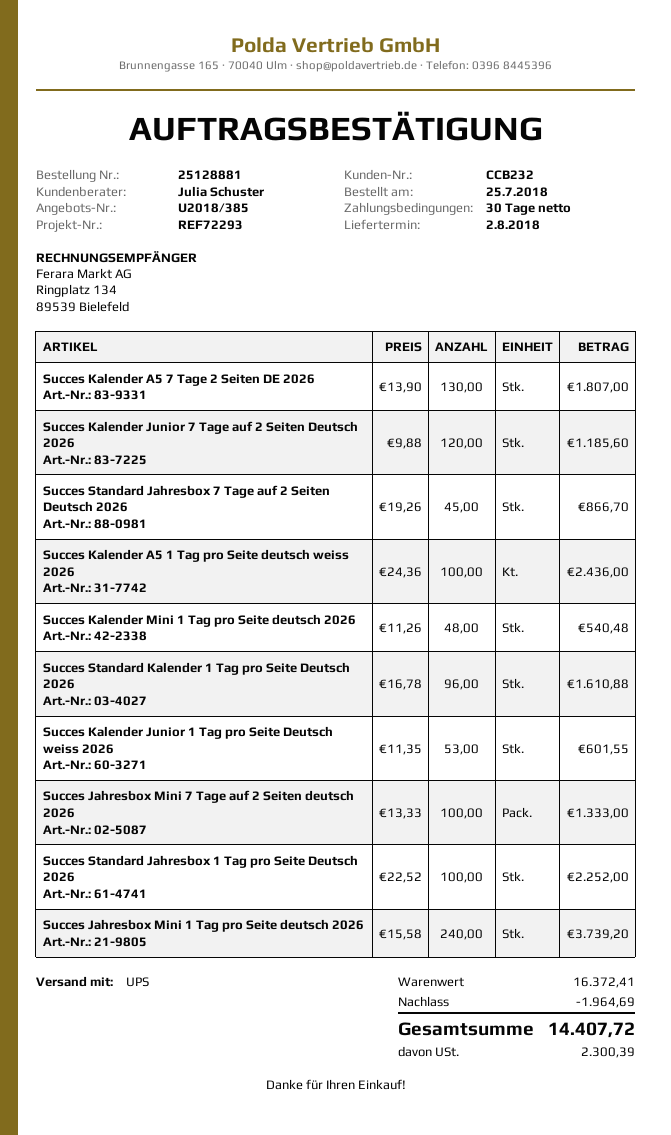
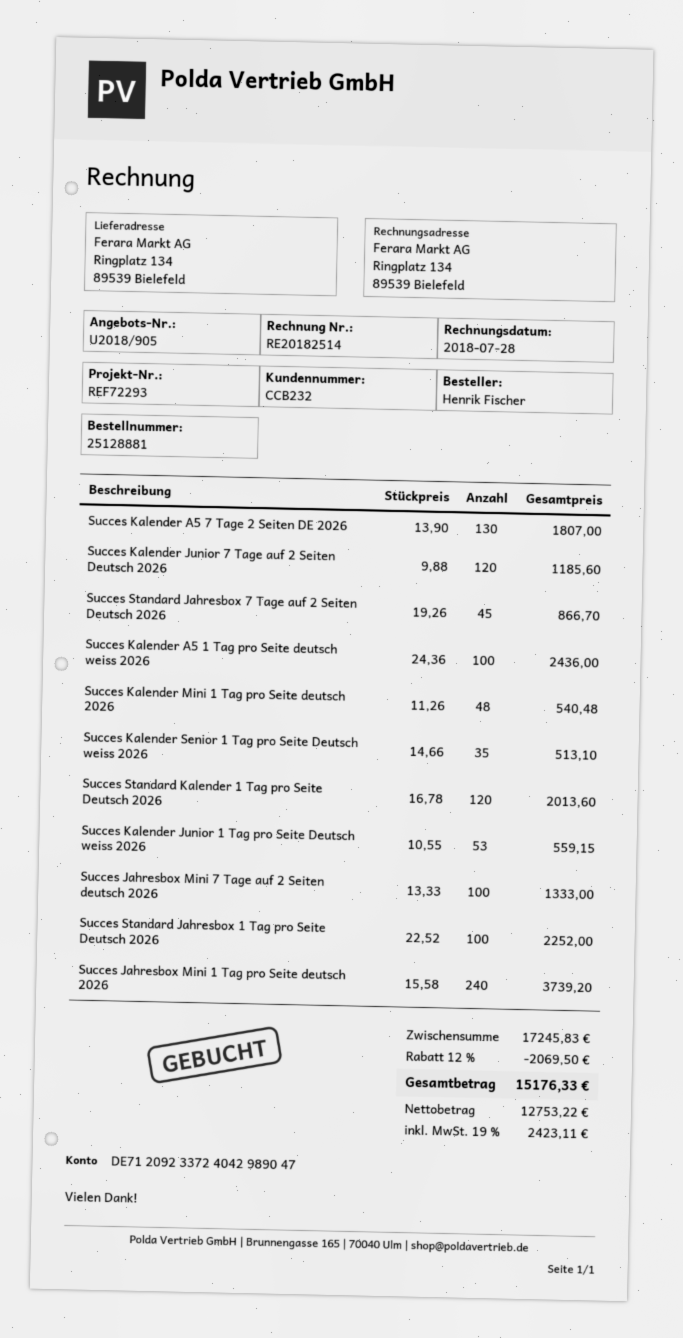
quote number: U2018/385 -> U2018/905
Succes Standard Kalender 1 Tag pro Seite Deutsch 2026: 96 x 16.78 = 1610.88 -> 120 x 16.78 = 2013.60
Succes Kalender Junior 1 Tag pro Seite Deutsch weiss 2026: 53 x 11.35 = 601.55 -> 53 x 10.55 = 559.15
Succes Kalender Senior 1 Tag pro Seite Deutsch weiss 2026: none -> 35 x 14.66 = 513.10
subtotal: 16372.41 -> 17245.83
discount: 1964.69 -> 2069.50
tax: 2300.39 -> 2423.11
total: 14407.72 -> 15176.33

